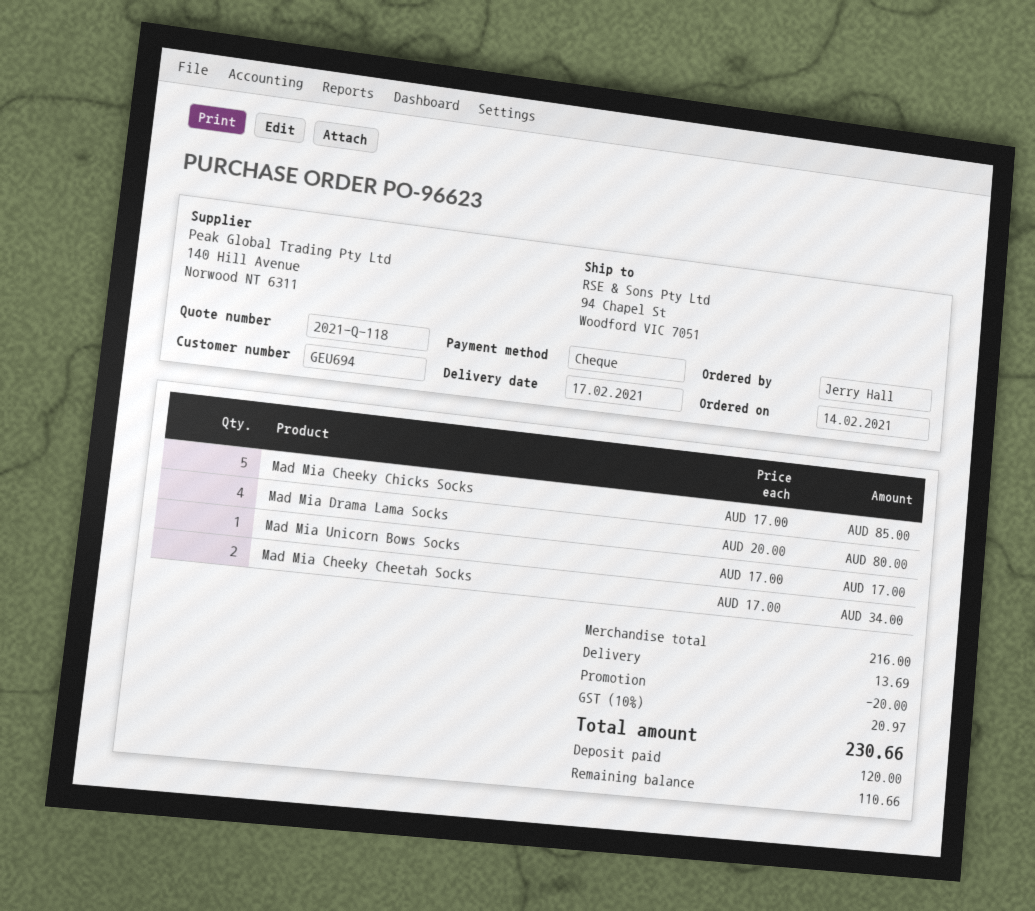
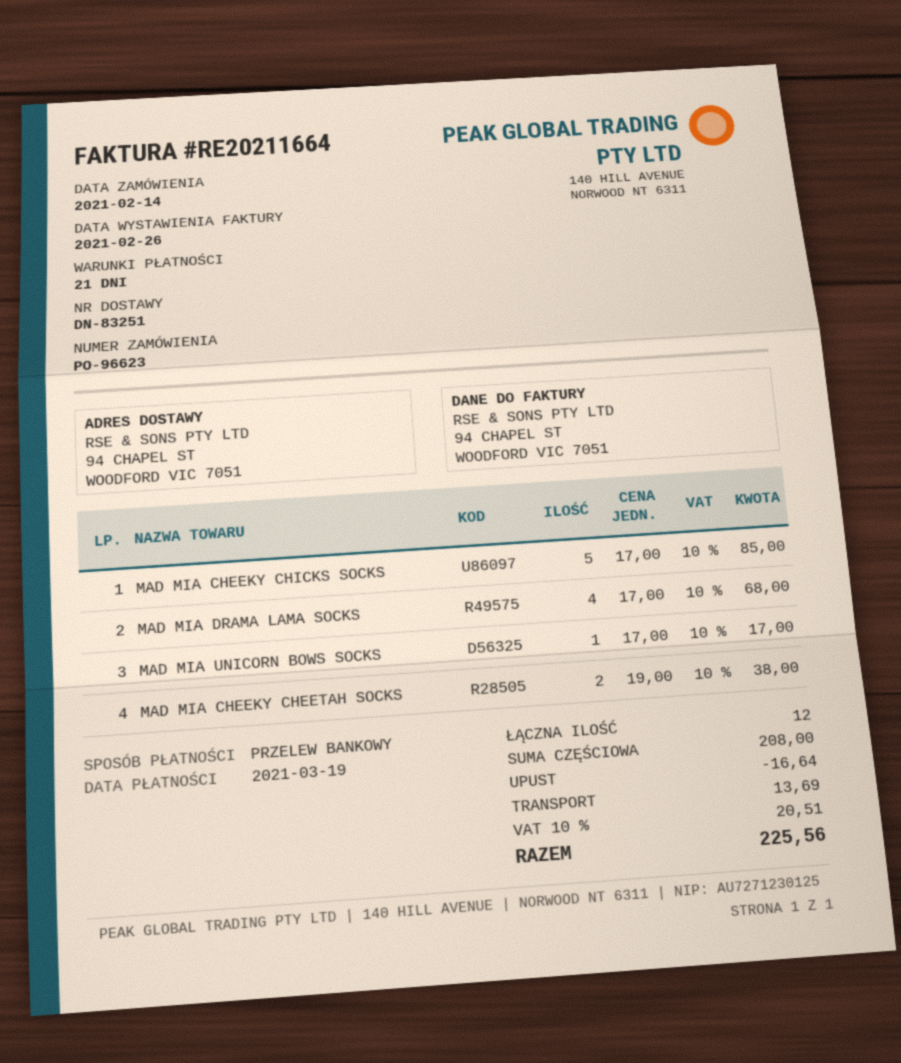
payment method: cheque -> bank transfer
Mad Mia Drama Lama Socks: 4 x 20.00 = 80.00 -> 4 x 17.00 = 68.00
Mad Mia Cheeky Cheetah Socks: 2 x 17.00 = 34.00 -> 2 x 19.00 = 38.00
subtotal: 216.00 -> 208.00
discount: 20.00 -> 16.64
tax: 10% = 20.97 -> 10% = 20.51
total: 230.66 -> 225.56

